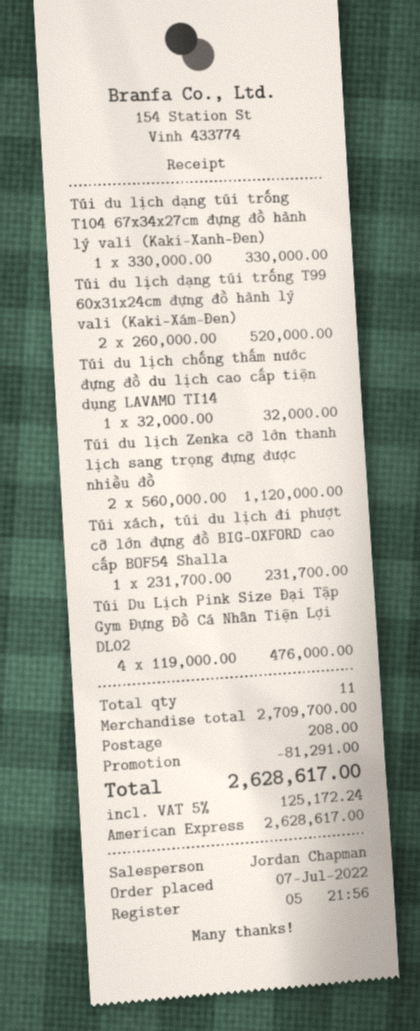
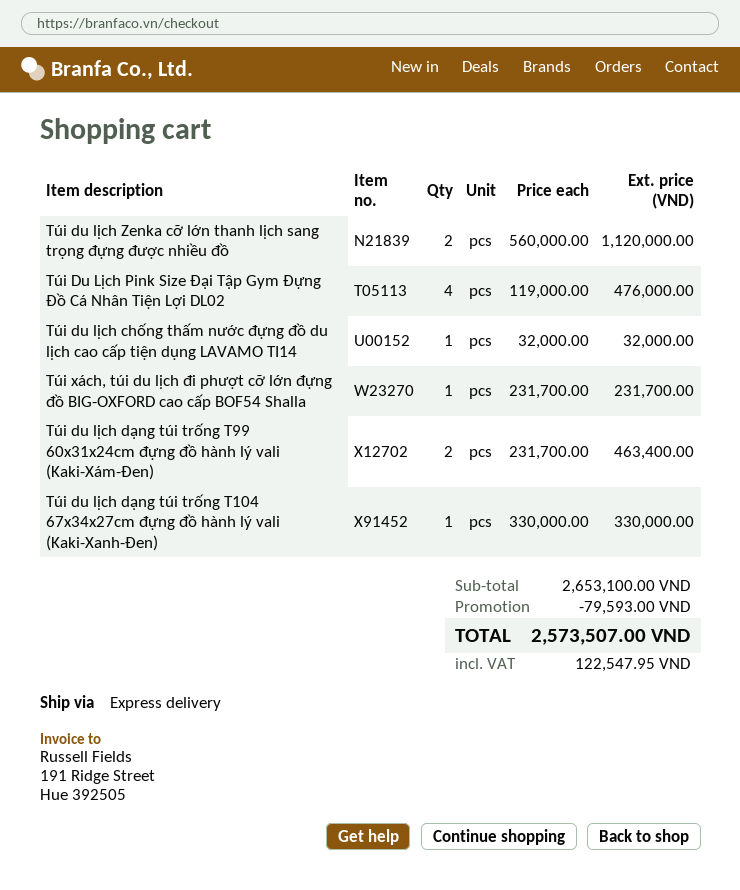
Túi du lịch dạng túi trống T99 60x31x24cm đựng đồ hành lý vali (Kaki-Xám-Đen): 2 x 260000.00 = 520000.00 -> 2 x 231700.00 = 463400.00
subtotal: 2709700.00 -> 2653100.00
discount: 81291.00 -> 79593.00
shipping: 208.00 -> none
tax: 125172.24 -> 122547.95
total: 2628617.00 -> 2573507.00

